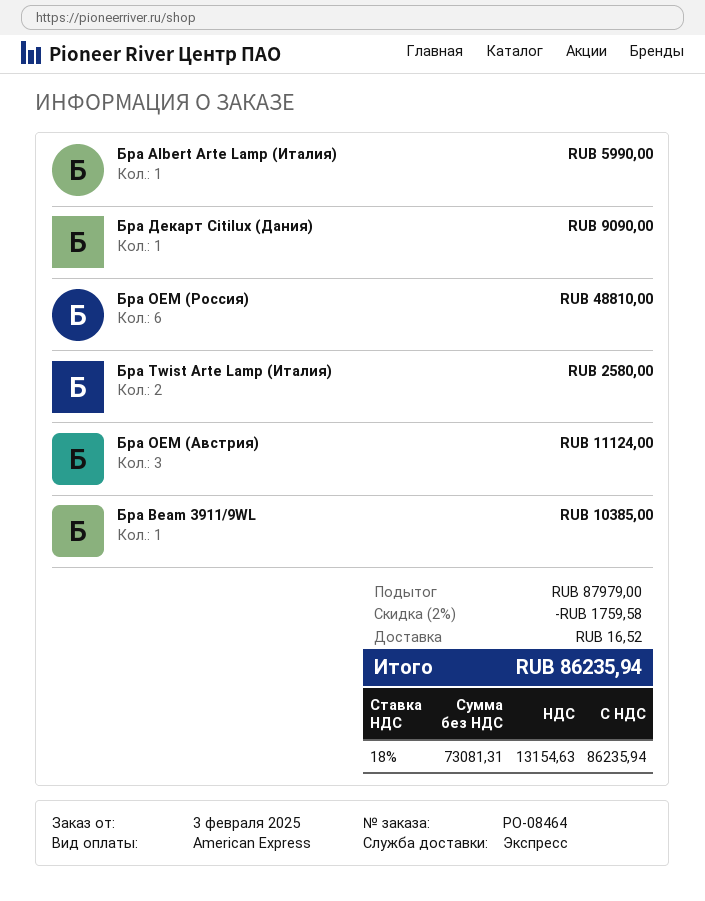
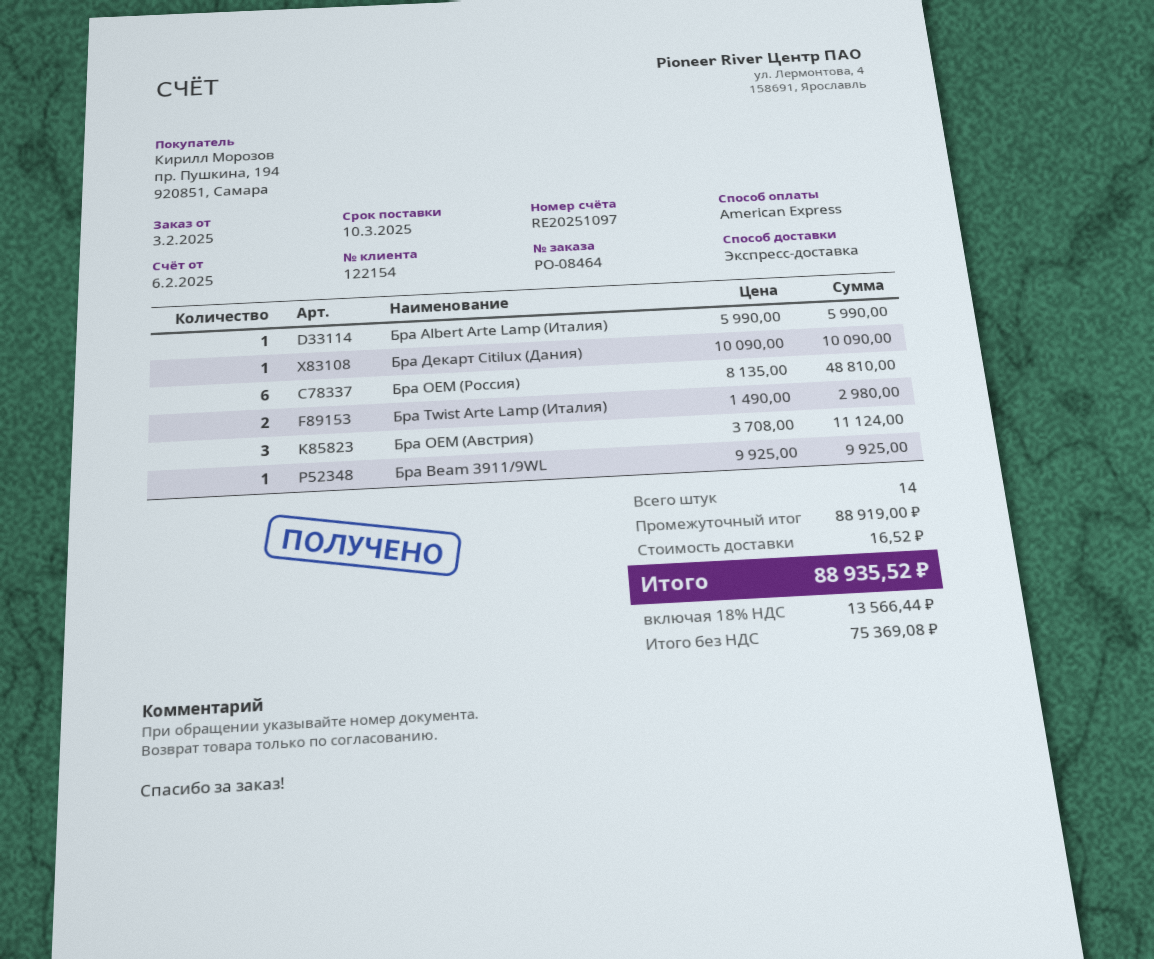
Бра Декарт Citilux (Дания): 1 for 9090.00 -> 1 for 10090.00
Бра Twist Arte Lamp (Италия): 2 for 2580.00 -> 2 for 2980.00
Бра Beam 3911/9WL: 1 for 10385.00 -> 1 for 9925.00
subtotal: 87979.00 -> 88919.00
discount: 2% = 1759.58 -> none
net: 73081.31 -> 75369.08
tax: 18% = 13154.63 -> 18% = 13566.44
total: 86235.94 -> 88935.52

